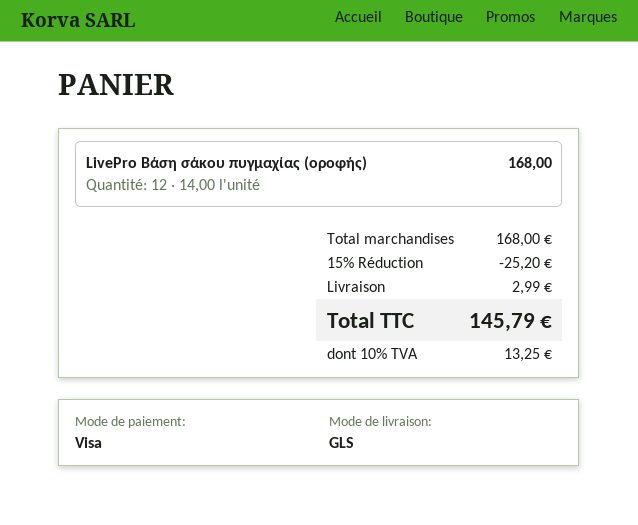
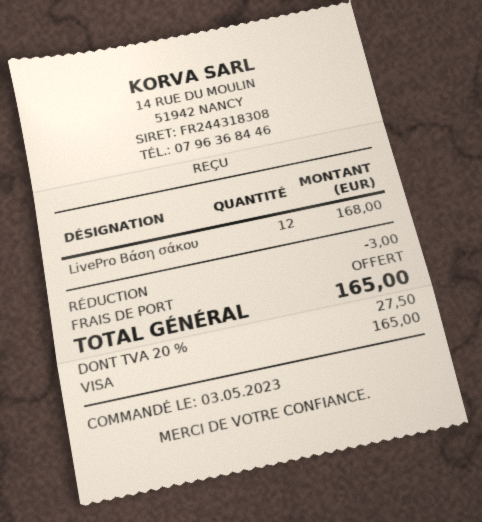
discount: 25.20 -> 3.00
shipping: 2.99 -> 0.00
tax: 10% = 13.25 -> 20% = 27.50
total: 145.79 -> 165.00

